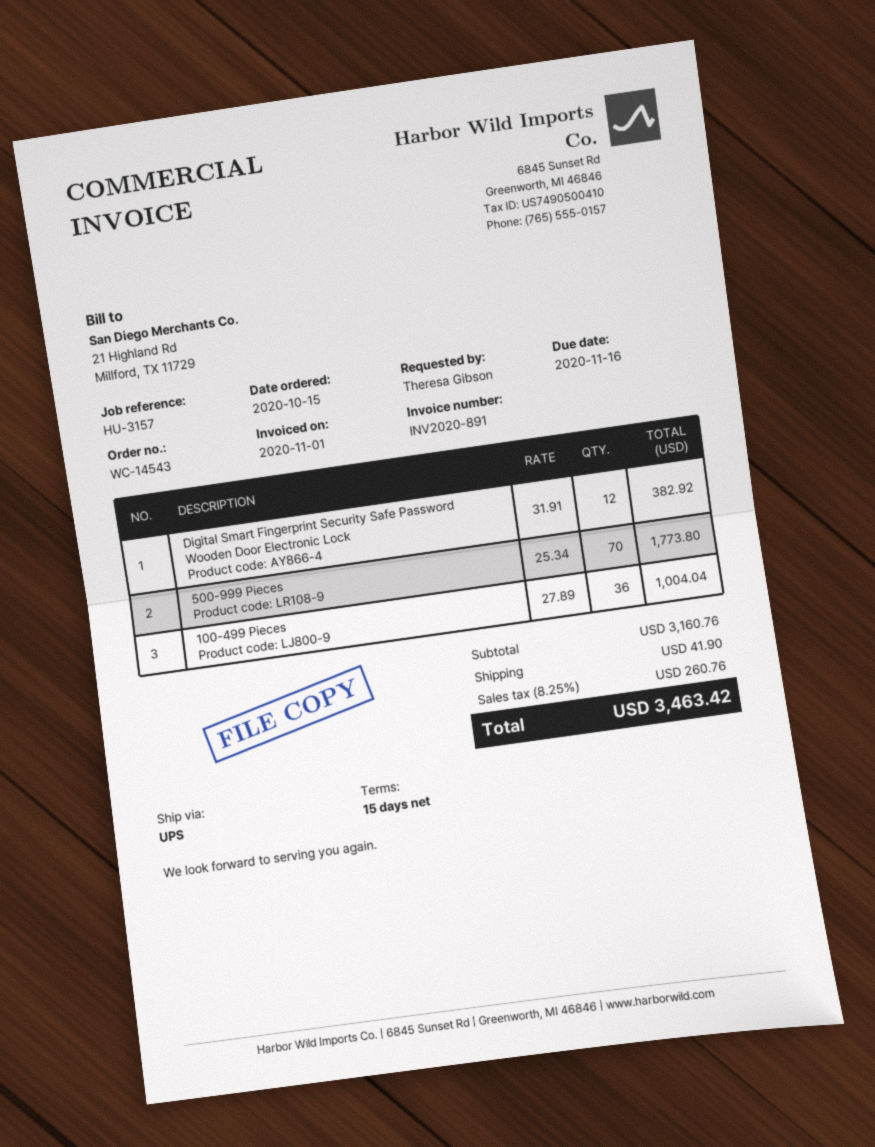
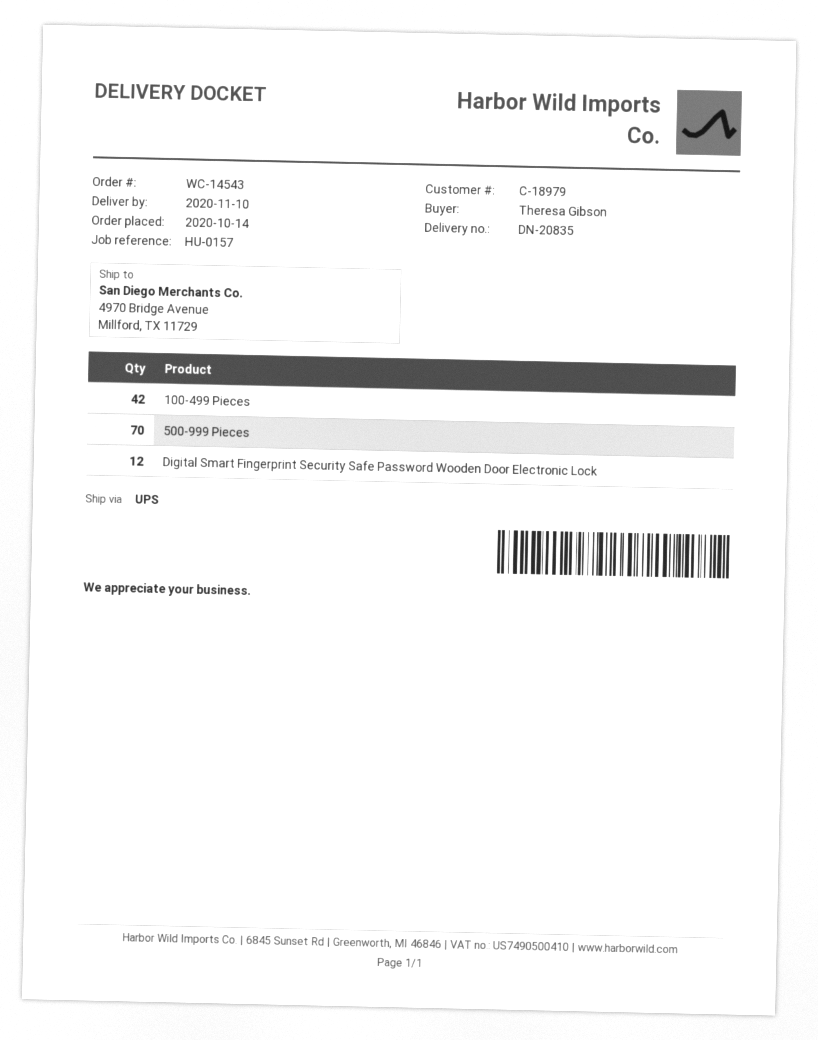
order date: 2020-10-15 -> 2020-10-14
reference: HU-3157 -> HU-0157
100-499 Pieces: 36 -> 42

